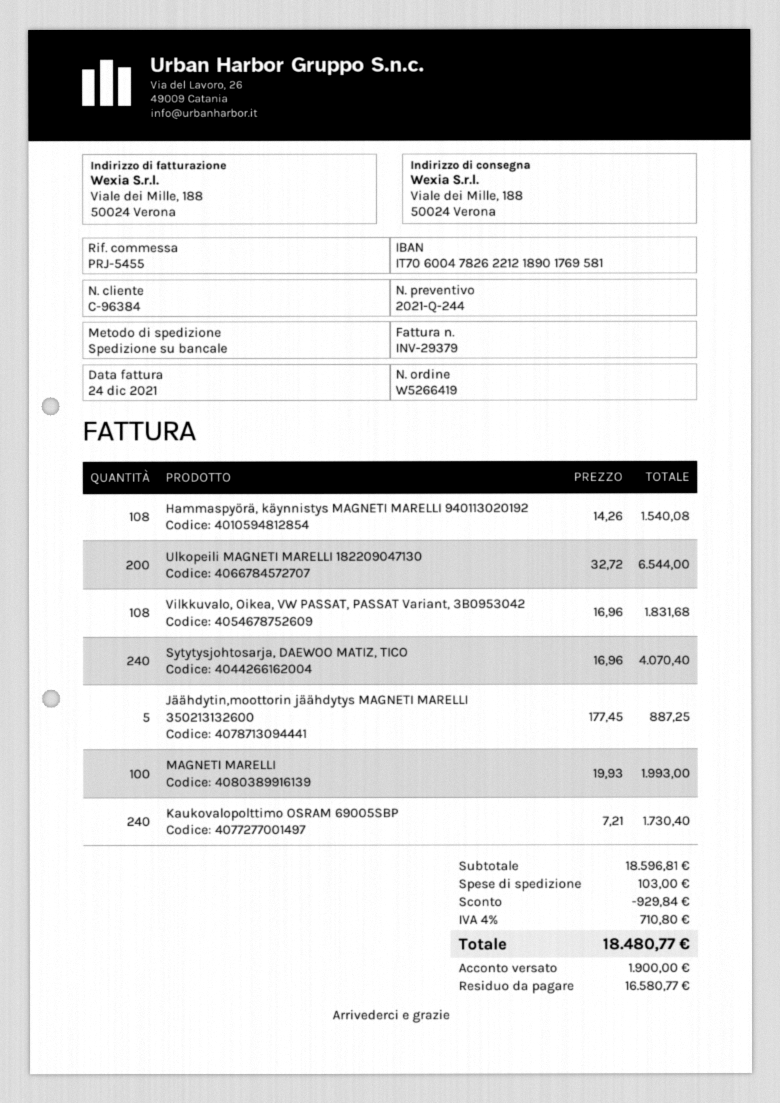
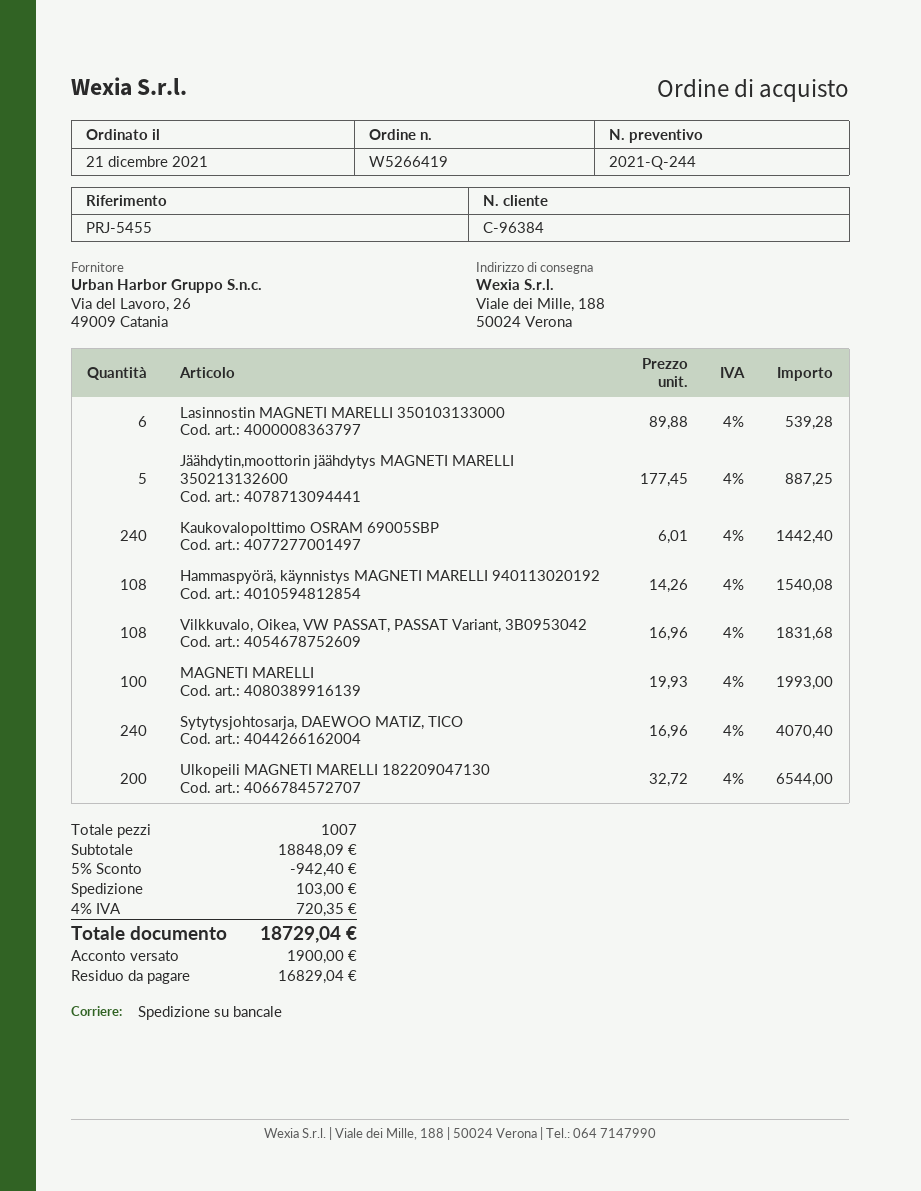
Kaukovalopolttimo OSRAM 69005SBP: 240 x 7.21 = 1730.40 -> 240 x 6.01 = 1442.40
Lasinnostin MAGNETI MARELLI 350103133000: none -> 6 x 89.88 = 539.28
subtotal: 18596.81 -> 18848.09
discount: 929.84 -> 942.40
tax: 4% = 710.80 -> 4% = 720.35
total: 18480.77 -> 18729.04
balance: 16580.77 -> 16829.04

